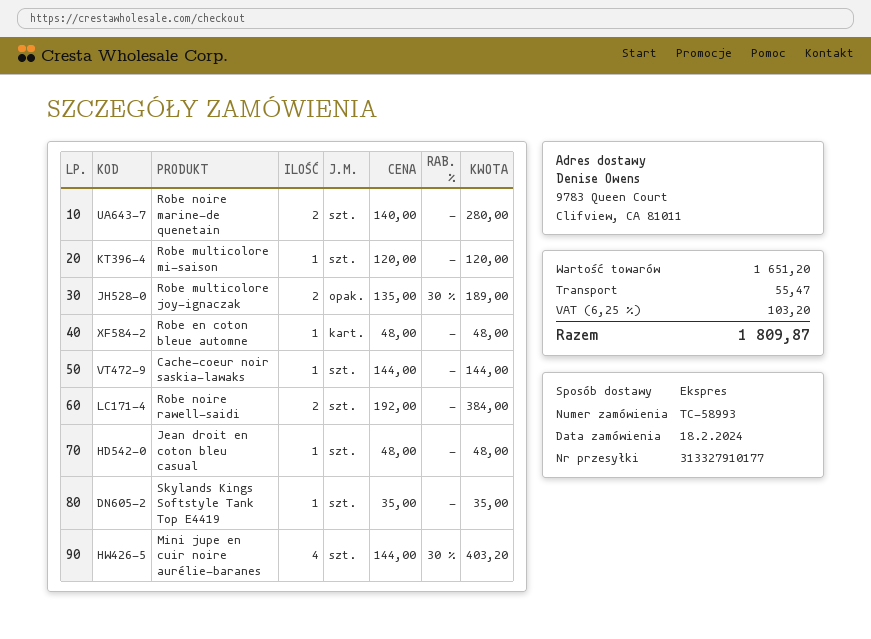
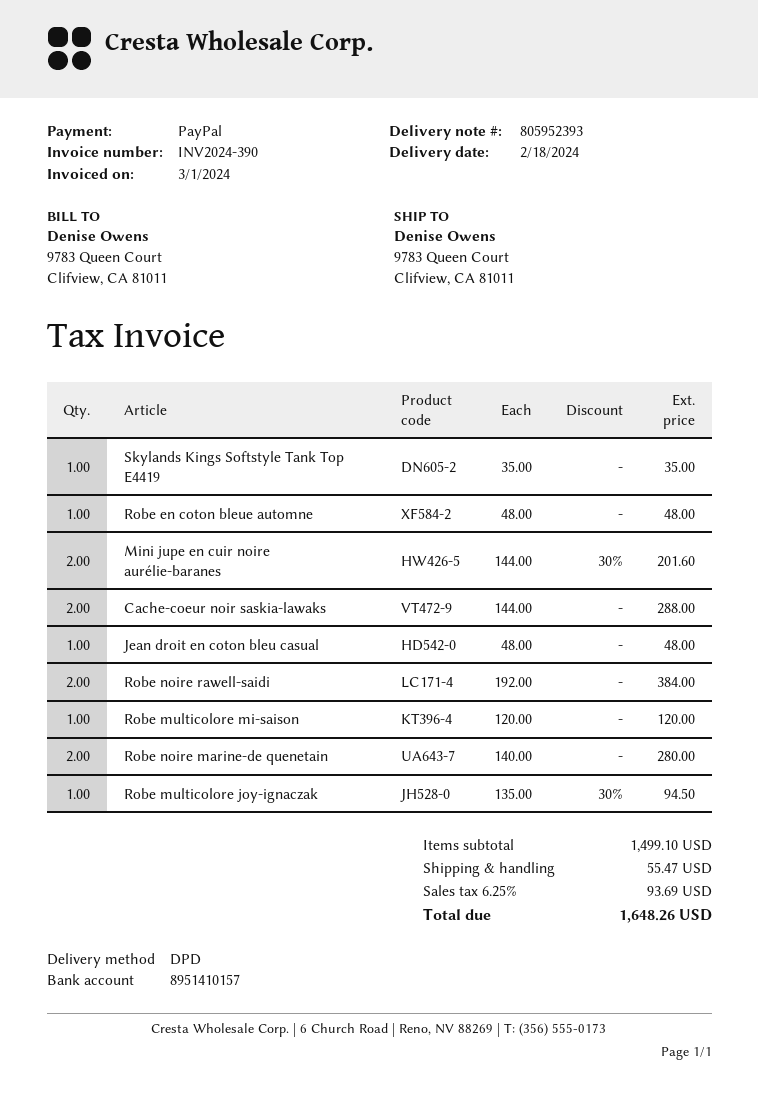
shipping method: express -> DPD
Robe multicolore joy-ignaczak: 2 x 135.00 - 30% = 189.00 -> 1 x 135.00 - 30% = 94.50
Cache-coeur noir saskia-lawaks: 1 x 144.00 = 144.00 -> 2 x 144.00 = 288.00
Mini jupe en cuir noire aurélie-baranes: 4 x 144.00 - 30% = 403.20 -> 2 x 144.00 - 30% = 201.60
subtotal: 1651.20 -> 1499.10
tax: 6.25% = 103.20 -> 6.25% = 93.69
total: 1809.87 -> 1648.26

